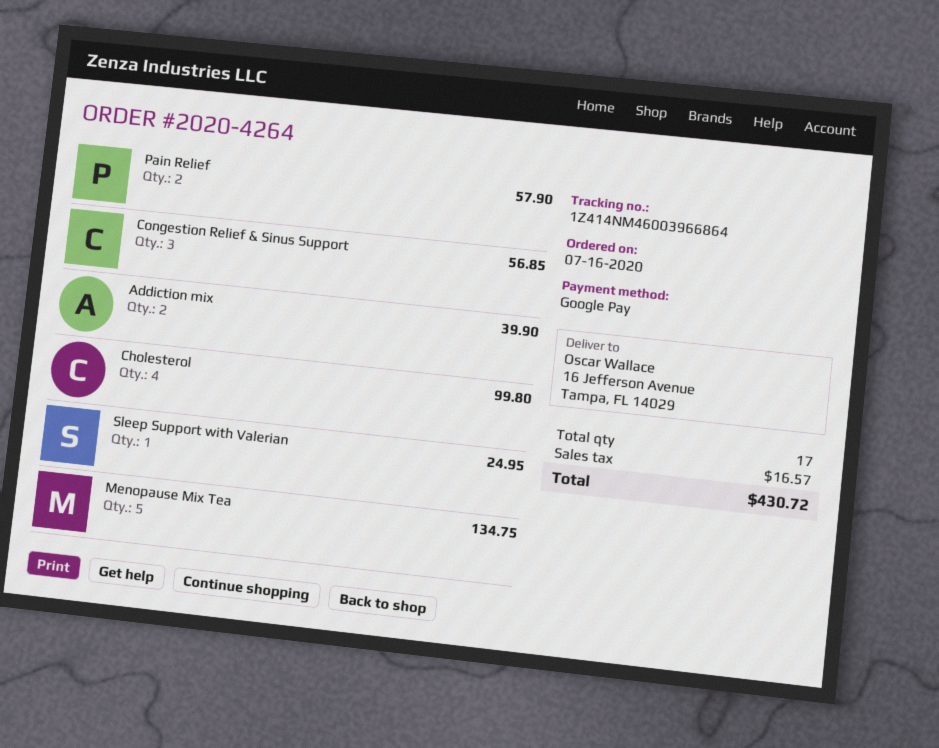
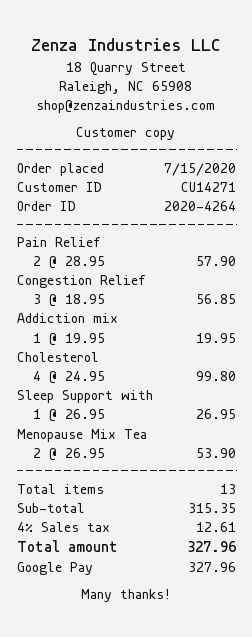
order date: 2020-07-16 -> 2020-07-15
Addiction mix: 2 for 39.90 -> 1 for 19.95
Sleep Support with Valerian: 1 for 24.95 -> 1 for 26.95
Menopause Mix Tea: 5 for 134.75 -> 2 for 53.90
total quantity: 17 -> 13
tax: 16.57 -> 12.61
total: 430.72 -> 327.96

